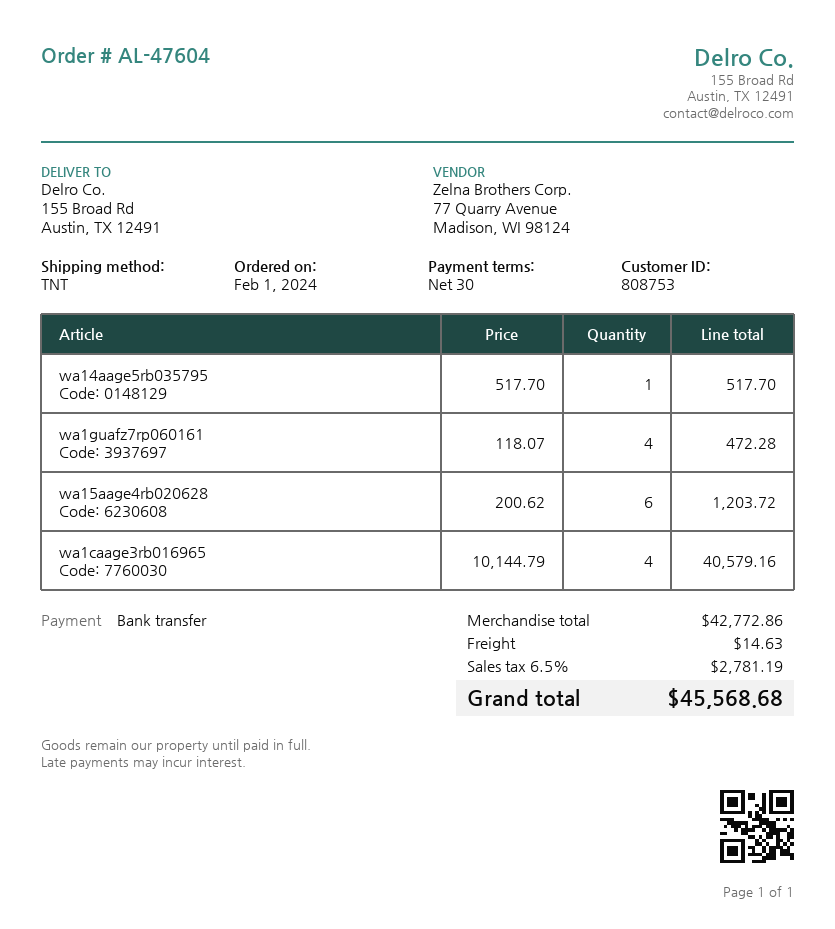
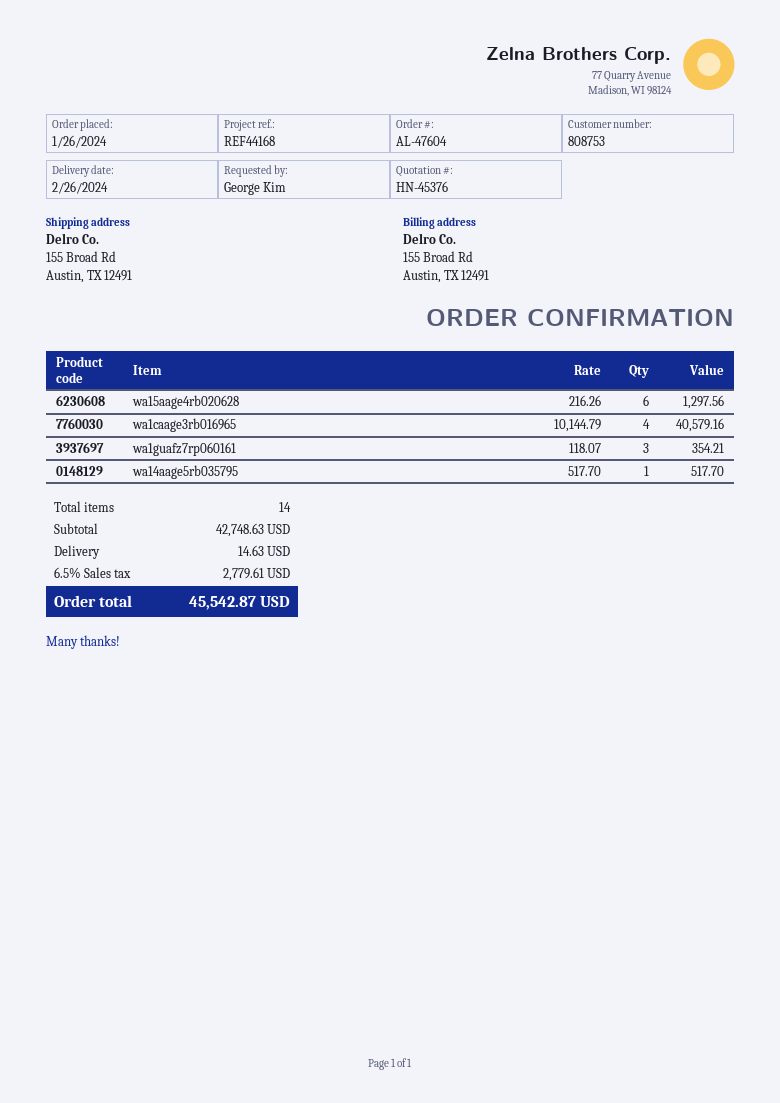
order date: 2024-02-01 -> 2024-01-26
wa1guafz7rp060161: 4 x 118.07 = 472.28 -> 3 x 118.07 = 354.21
wa15aage4rb020628: 6 x 200.62 = 1203.72 -> 6 x 216.26 = 1297.56
subtotal: 42772.86 -> 42748.63
tax: 6.5% = 2781.19 -> 6.5% = 2779.61
total: 45568.68 -> 45542.87

